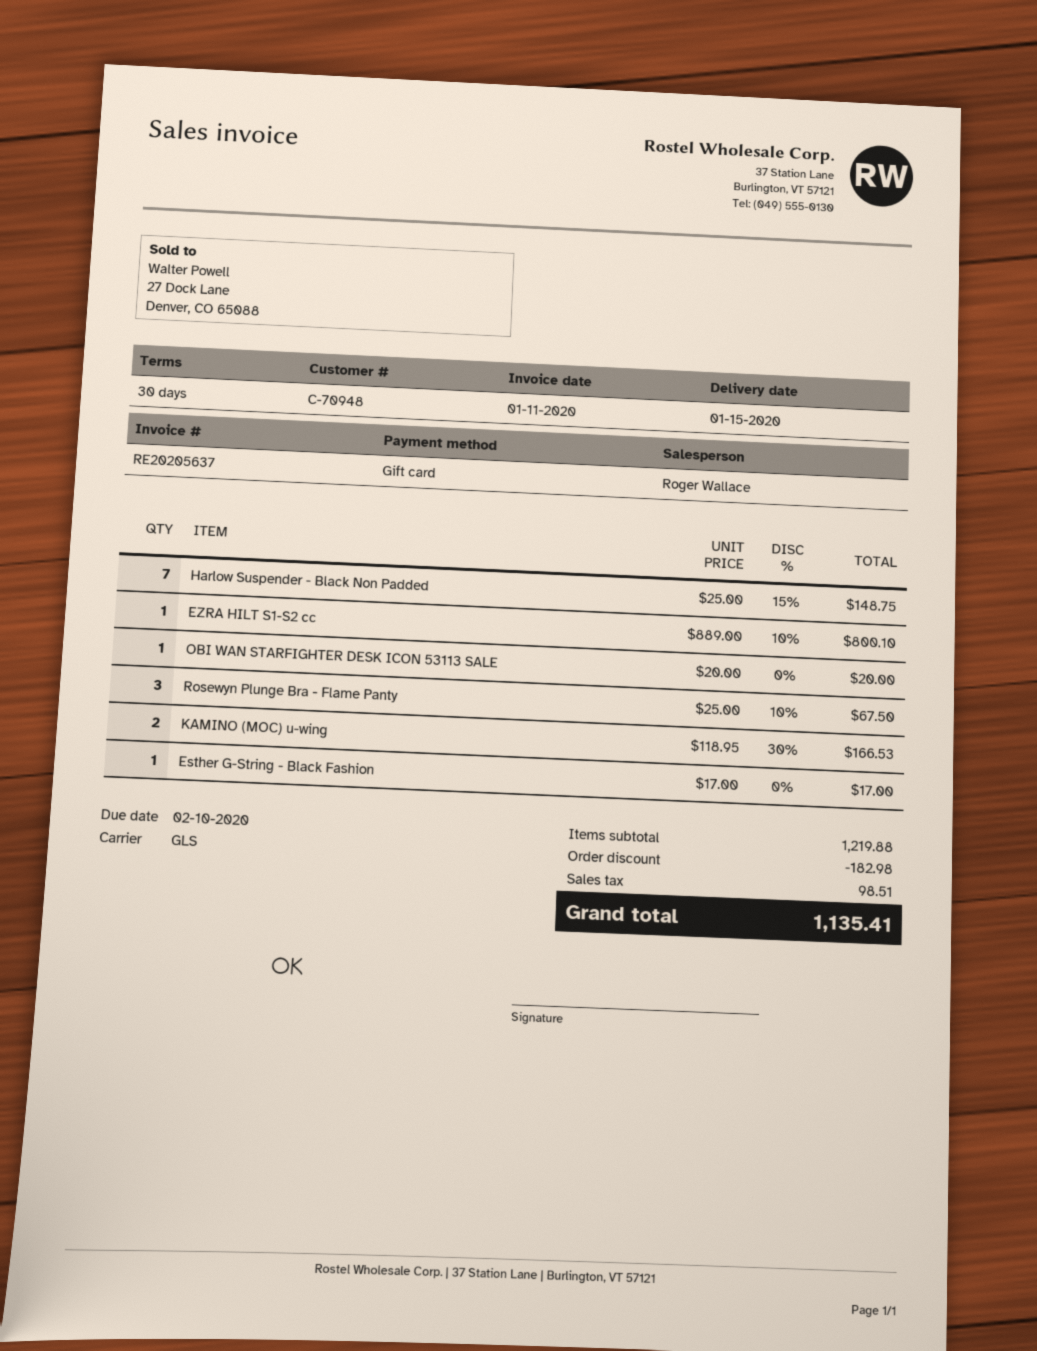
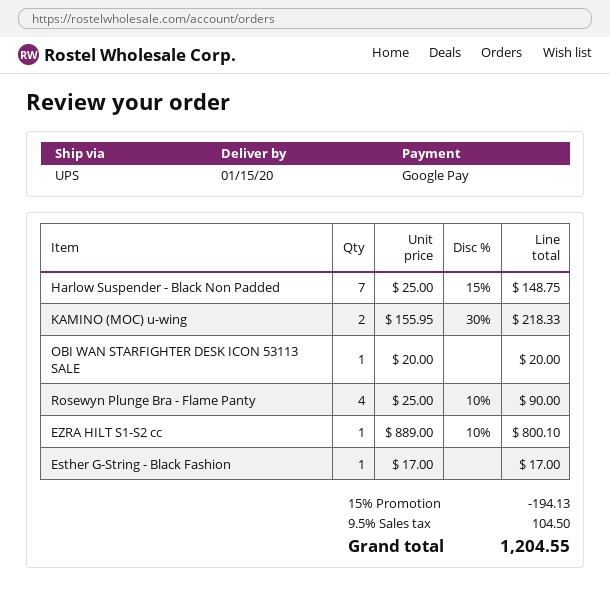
payment method: gift card -> Google Pay
shipping method: GLS -> UPS
Rosewyn Plunge Bra - Flame Panty: 3 x 25.00 - 10% = 67.50 -> 4 x 25.00 - 10% = 90.00
KAMINO (MOC) u-wing: 2 x 118.95 - 30% = 166.53 -> 2 x 155.95 - 30% = 218.33
discount: 182.98 -> 194.13
tax: 98.51 -> 104.50
total: 1135.41 -> 1204.55

